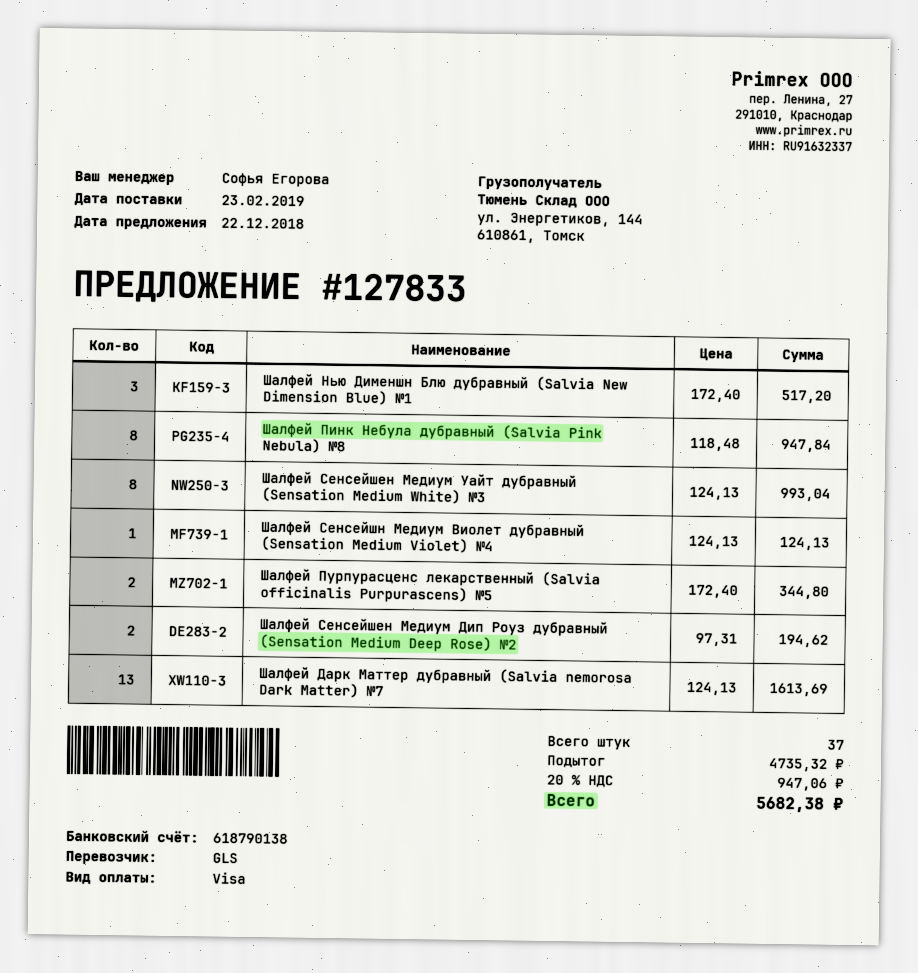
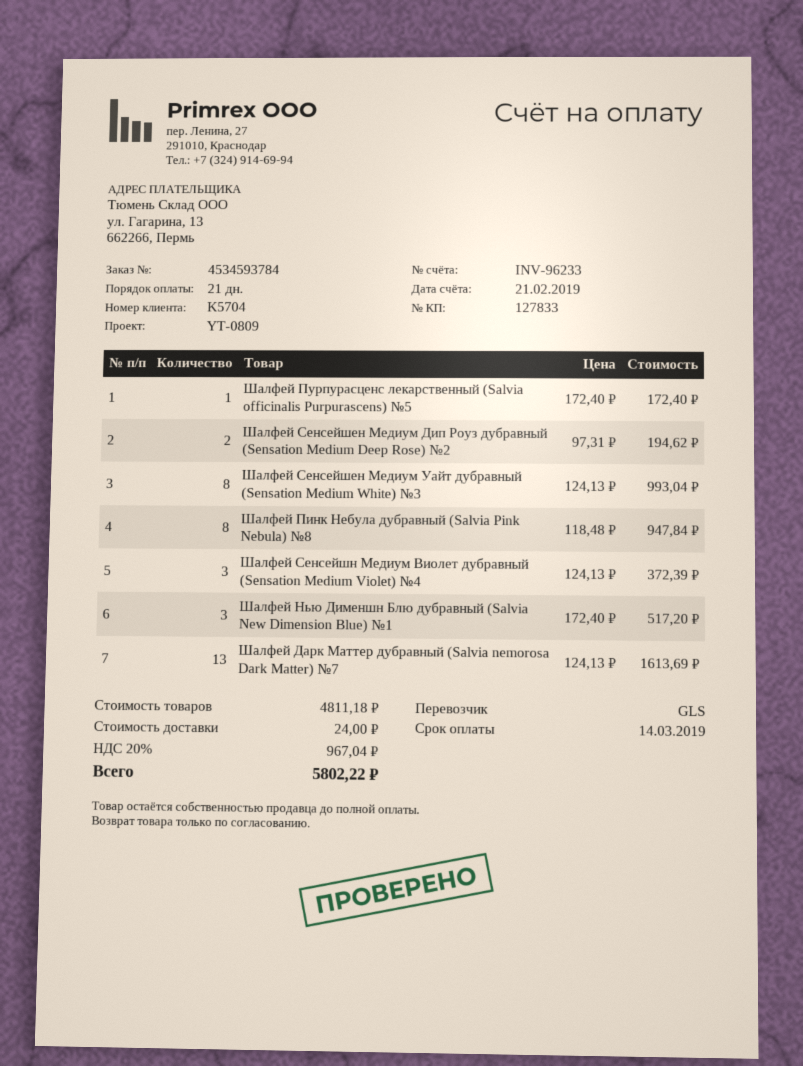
Шалфей Сенсейшн Медиум Виолет дубравный (Sensation Medium Violet) №4: 1 x 124.13 = 124.13 -> 3 x 124.13 = 372.39
Шалфей Пурпурасценс лекарственный (Salvia officinalis Purpurascens) №5: 2 x 172.40 = 344.80 -> 1 x 172.40 = 172.40
subtotal: 4735.32 -> 4811.18
shipping: none -> 24.00
tax: 20% = 947.06 -> 20% = 967.04
total: 5682.38 -> 5802.22

